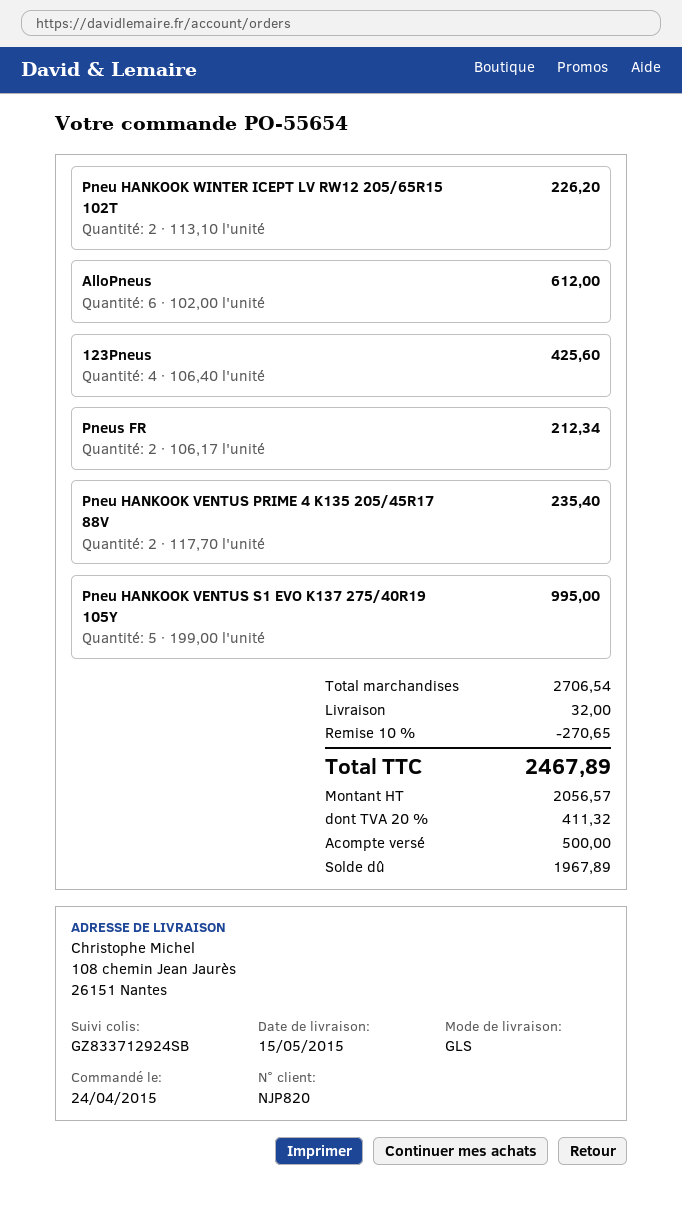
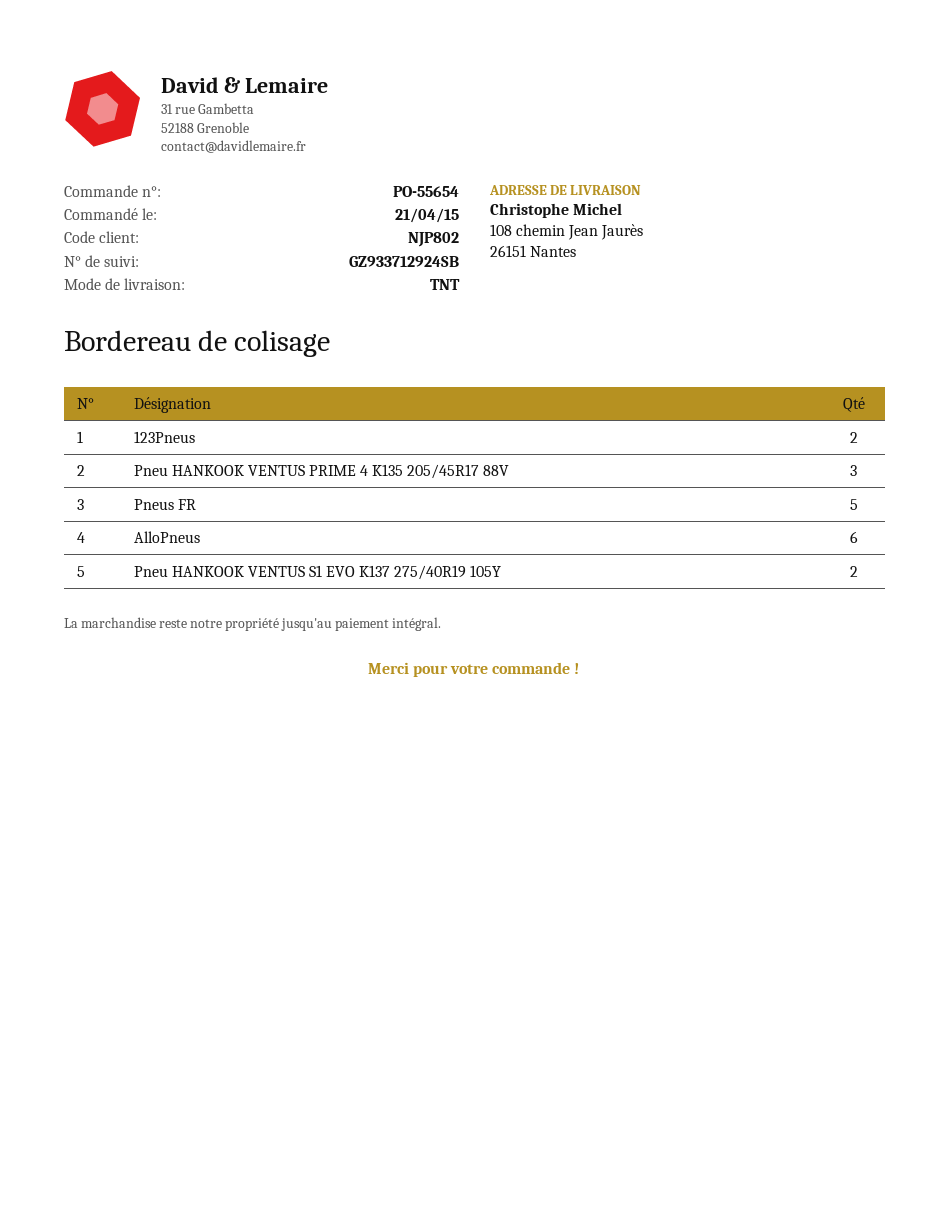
order date: 2015-04-24 -> 2015-04-21
customer number: NJP820 -> NJP802
shipping method: GLS -> TNT
tracking number: GZ833712924SB -> GZ933712924SB
Pneu HANKOOK WINTER ICEPT LV RW12 205/65R15 102T: 2 -> none
123Pneus: 4 -> 2
Pneus FR: 2 -> 5
Pneu HANKOOK VENTUS PRIME 4 K135 205/45R17 88V: 2 -> 3
Pneu HANKOOK VENTUS S1 EVO K137 275/40R19 105Y: 5 -> 2

